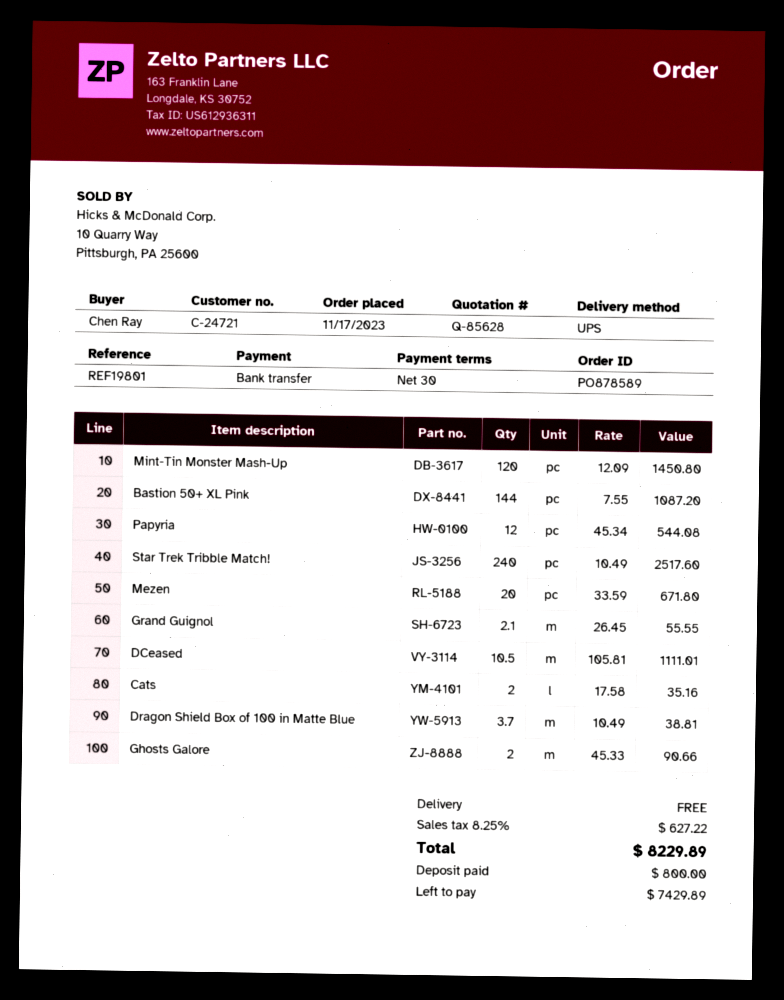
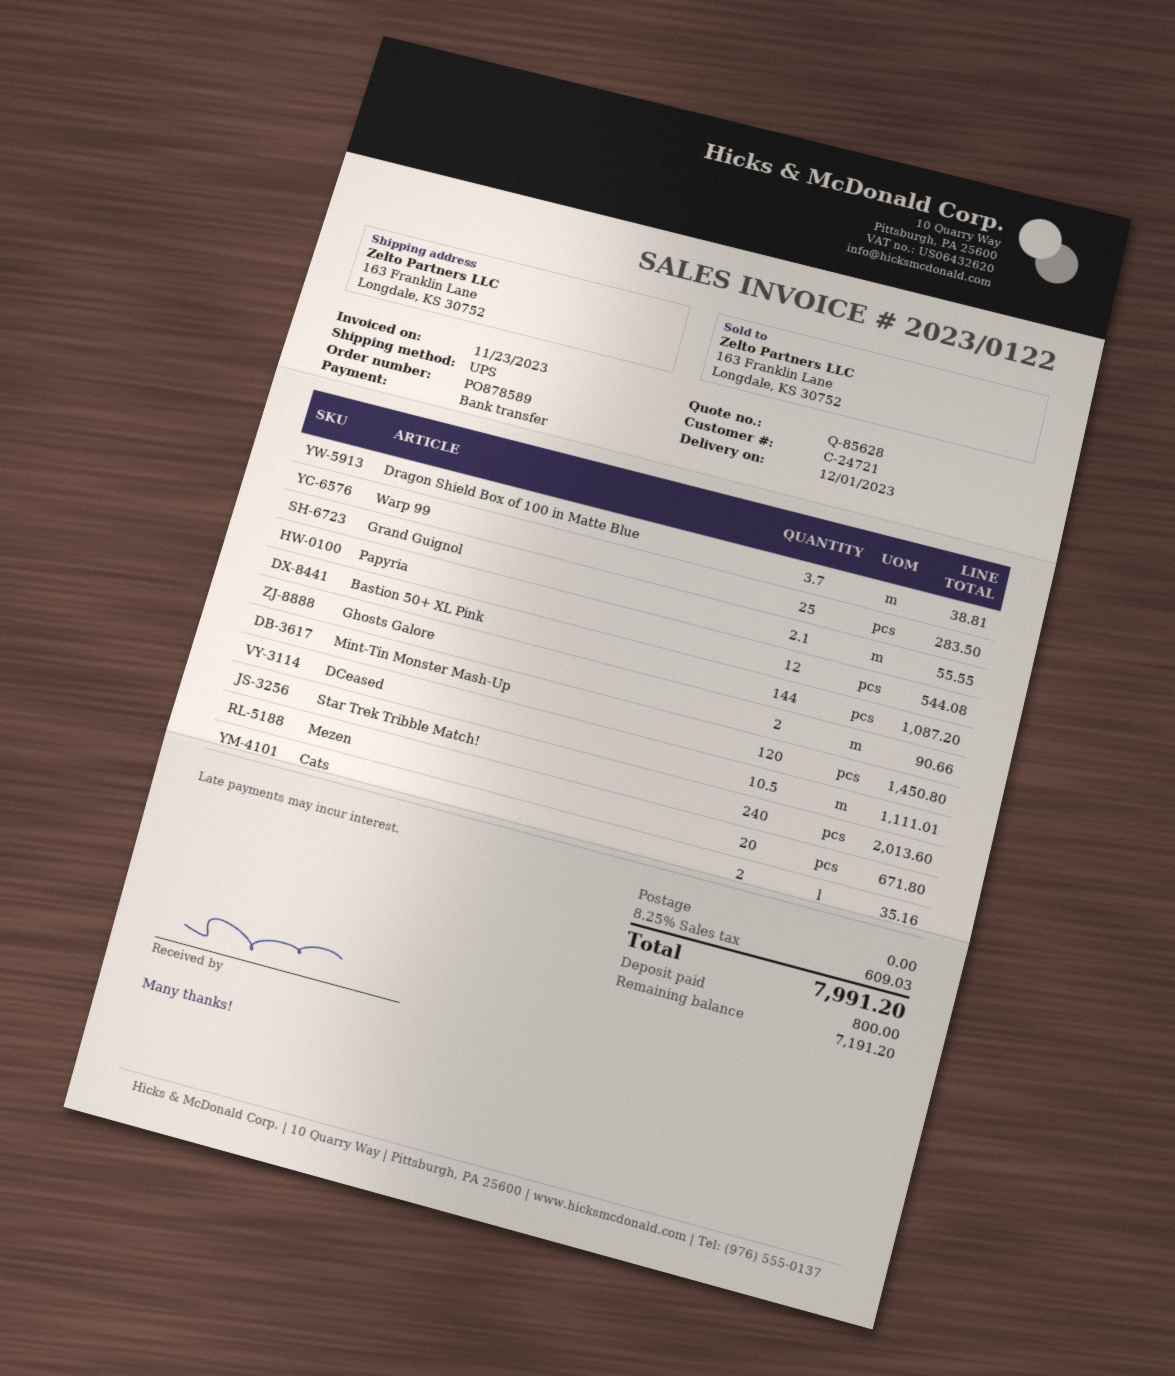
Star Trek Tribble Match!: 240 for 2517.60 -> 240 for 2013.60
Warp 99: none -> 25 for 283.50
tax: 8.25% = 627.22 -> 8.25% = 609.03
total: 8229.89 -> 7991.20
balance: 7429.89 -> 7191.20

